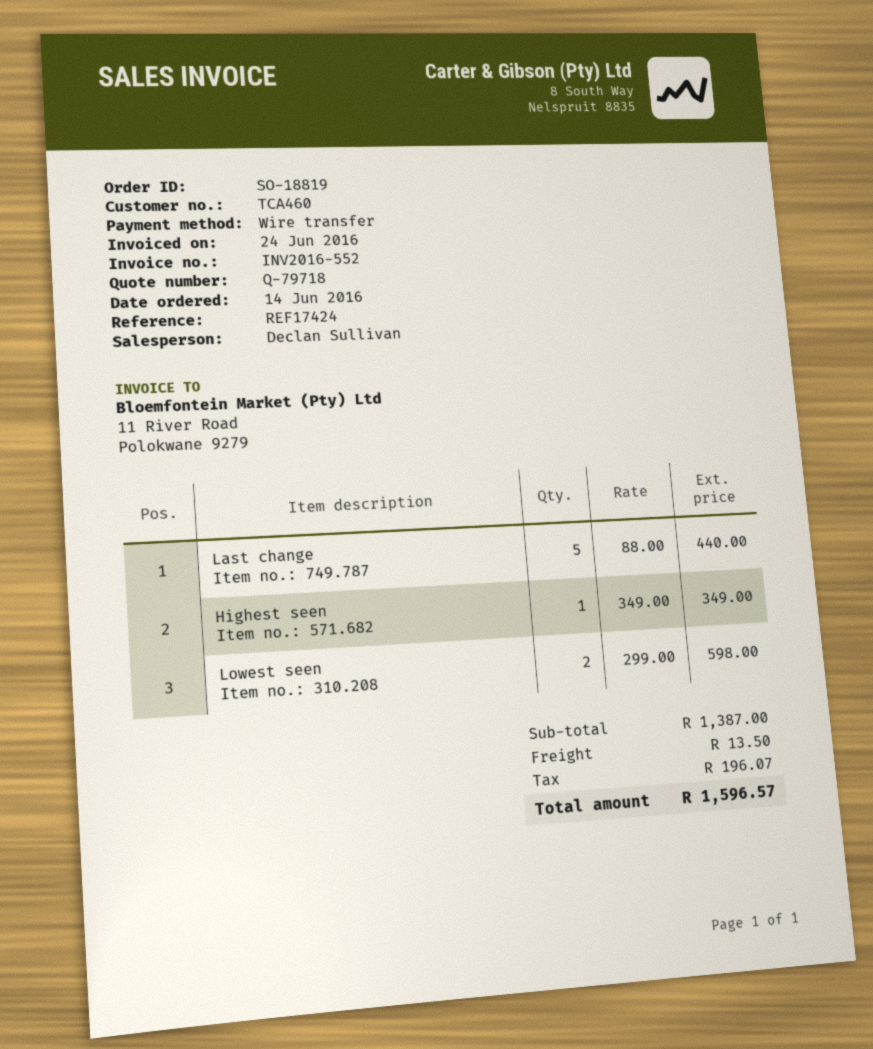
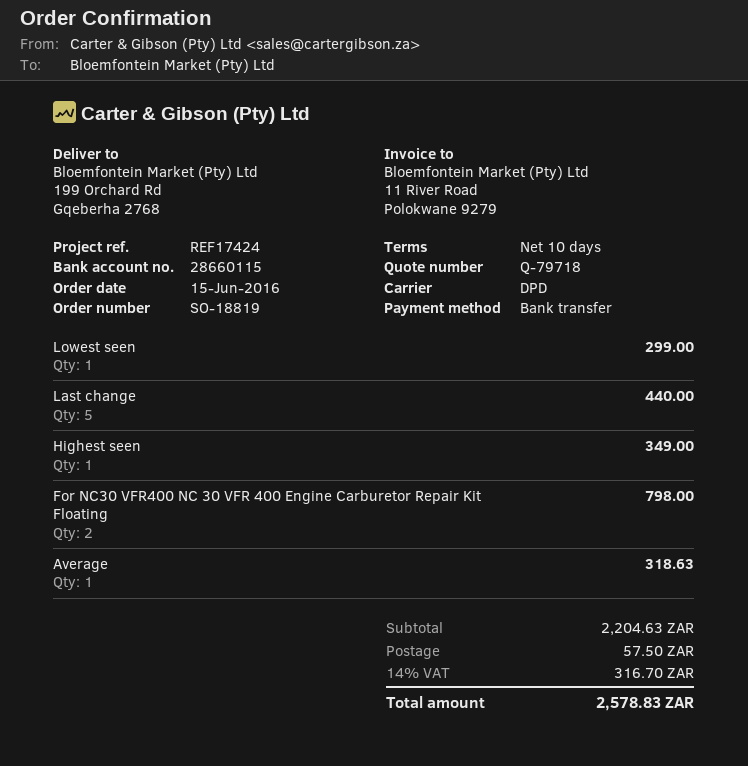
order date: 2016-06-14 -> 2016-06-15
Lowest seen: 2 for 598.00 -> 1 for 299.00
For NC30 VFR400 NC 30 VFR 400 Engine Carburetor Repair Kit Floating: none -> 2 for 798.00
Average: none -> 1 for 318.63
subtotal: 1387.00 -> 2204.63
shipping: 13.50 -> 57.50
tax: 196.07 -> 316.70
total: 1596.57 -> 2578.83

